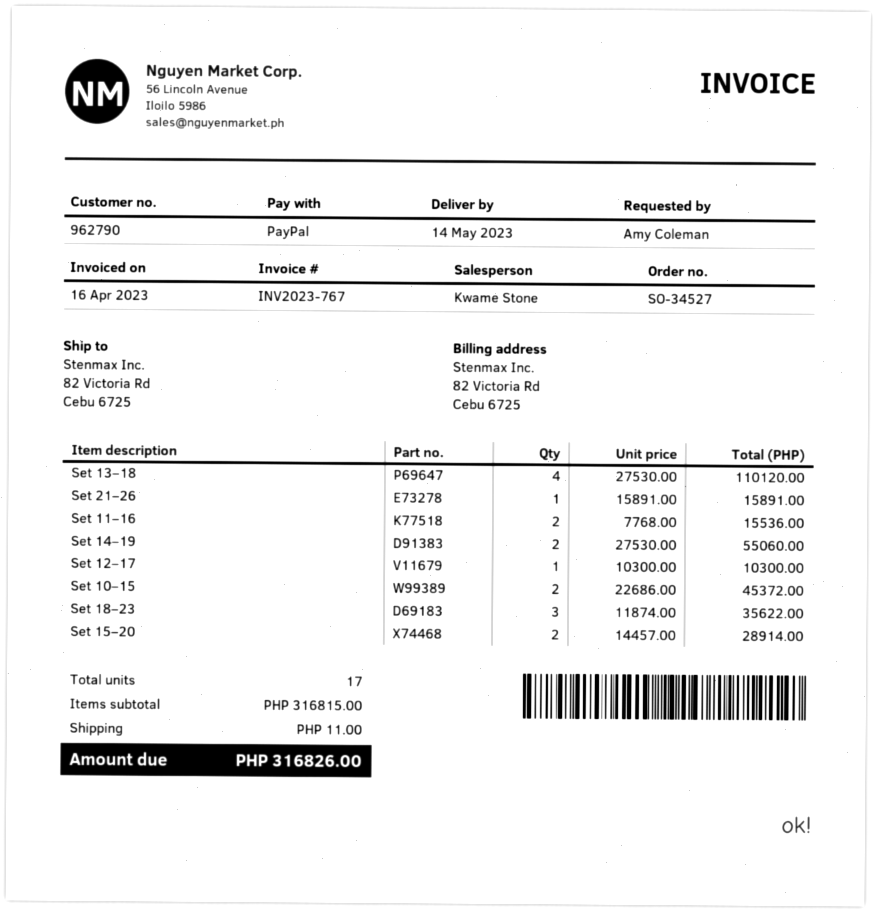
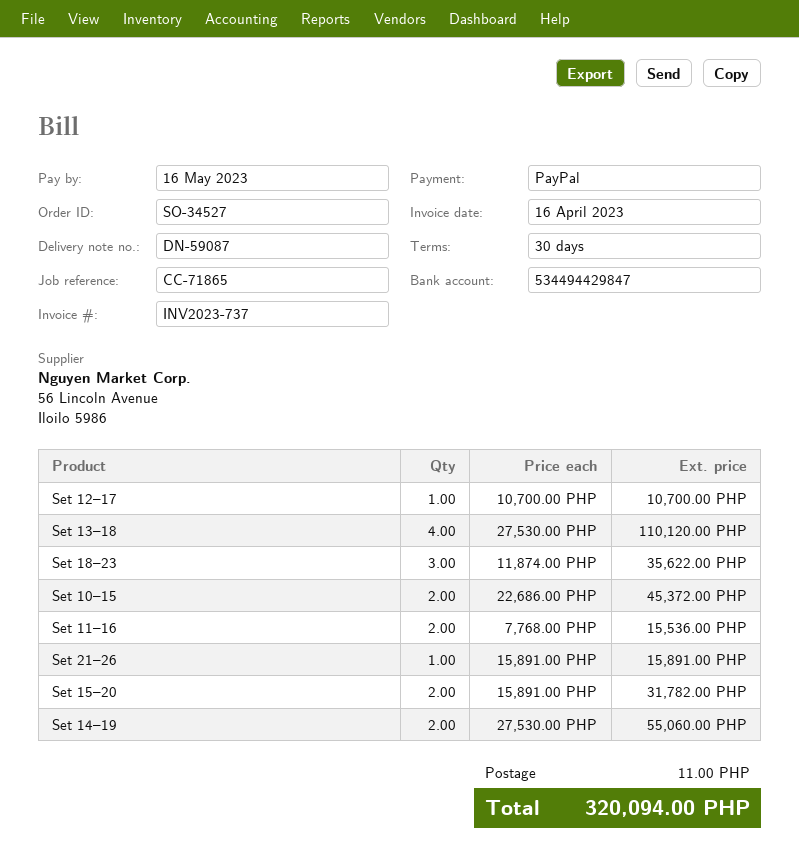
invoice number: INV2023-767 -> INV2023-737
Set 12–17: 1 x 10300.00 = 10300.00 -> 1 x 10700.00 = 10700.00
Set 15–20: 2 x 14457.00 = 28914.00 -> 2 x 15891.00 = 31782.00
total: 316826.00 -> 320094.00

